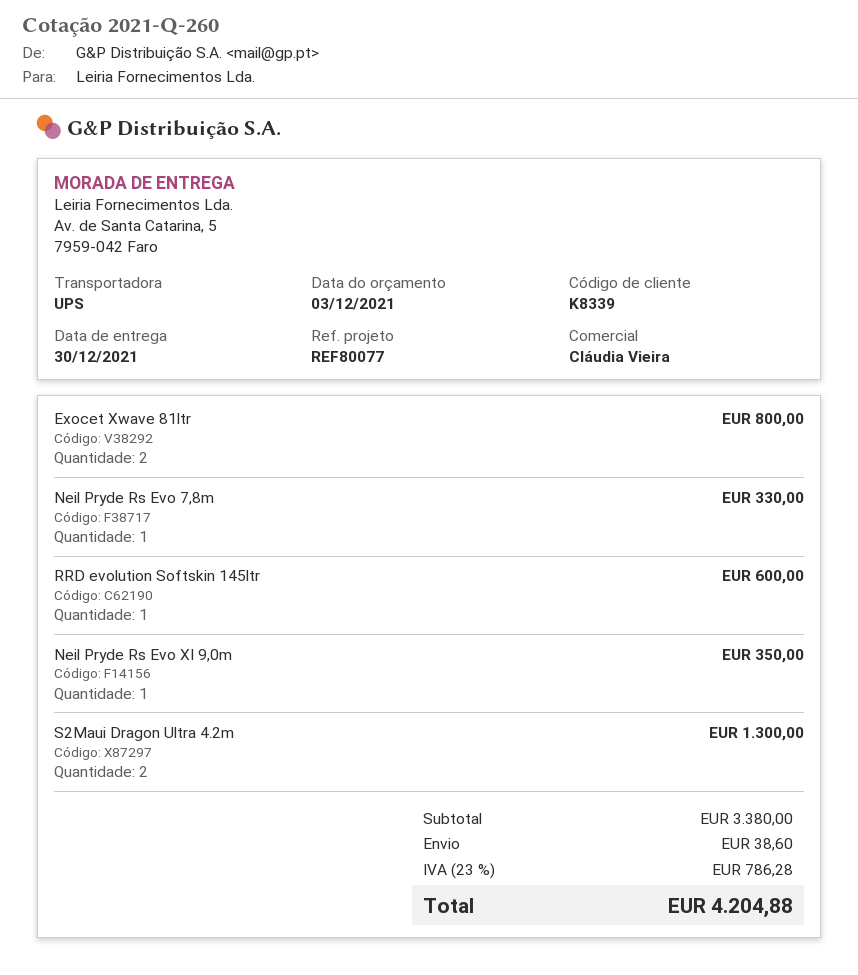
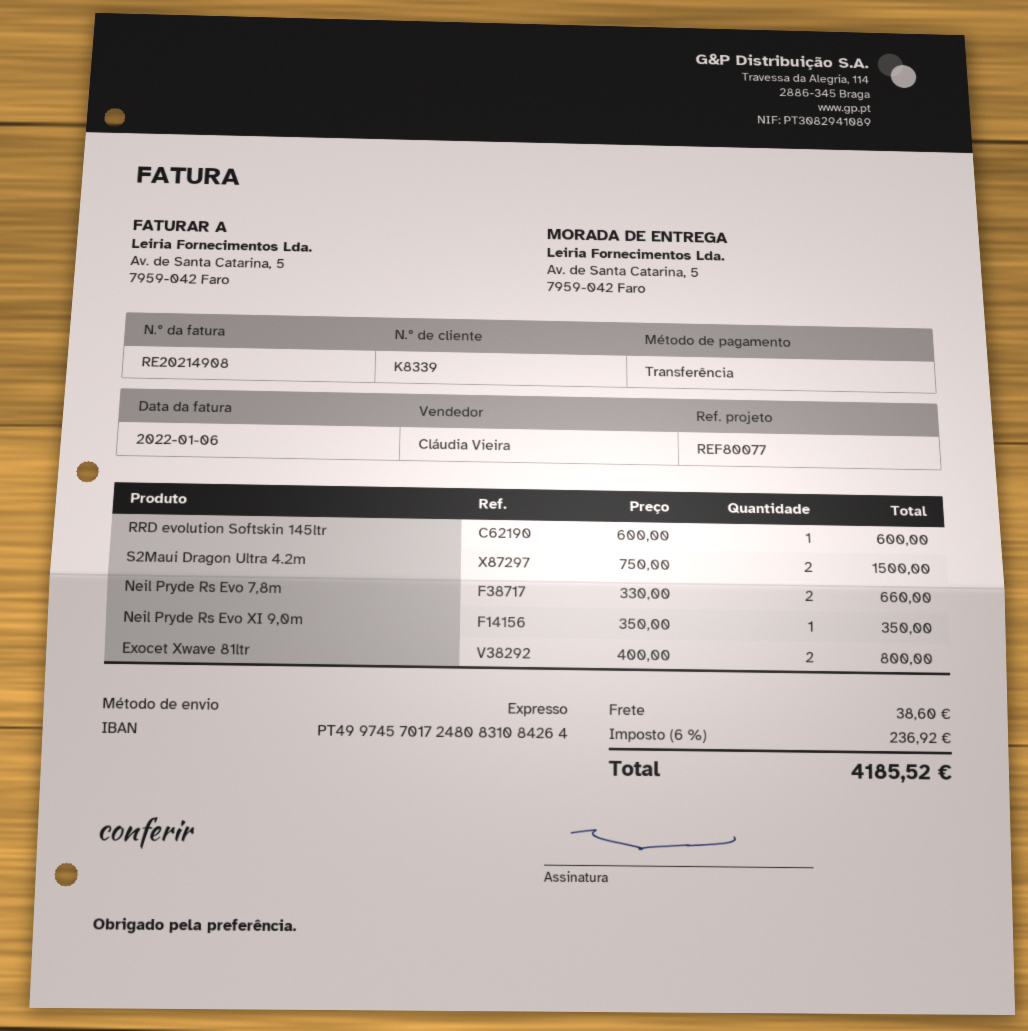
shipping method: UPS -> express
Neil Pryde Rs Evo 7,8m: 1 for 330.00 -> 2 for 660.00
S2Maui Dragon Ultra 4.2m: 2 for 1300.00 -> 2 for 1500.00
tax: 23% = 786.28 -> 6% = 236.92
total: 4204.88 -> 4185.52

